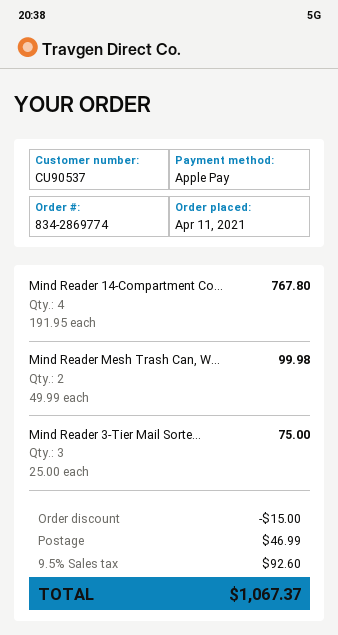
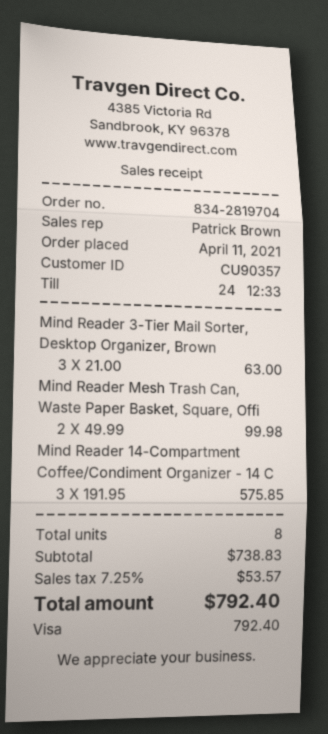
order number: 834-2869774 -> 834-2819704
customer number: CU90537 -> CU90357
payment method: Apple Pay -> Visa
Mind Reader 14-Compartment Co...: 4 x 191.95 = 767.80 -> 3 x 191.95 = 575.85
Mind Reader 3-Tier Mail Sorte...: 3 x 25.00 = 75.00 -> 3 x 21.00 = 63.00
discount: 15.00 -> none
shipping: 46.99 -> none
tax: 9.5% = 92.60 -> 7.25% = 53.57
total: 1067.37 -> 792.40

